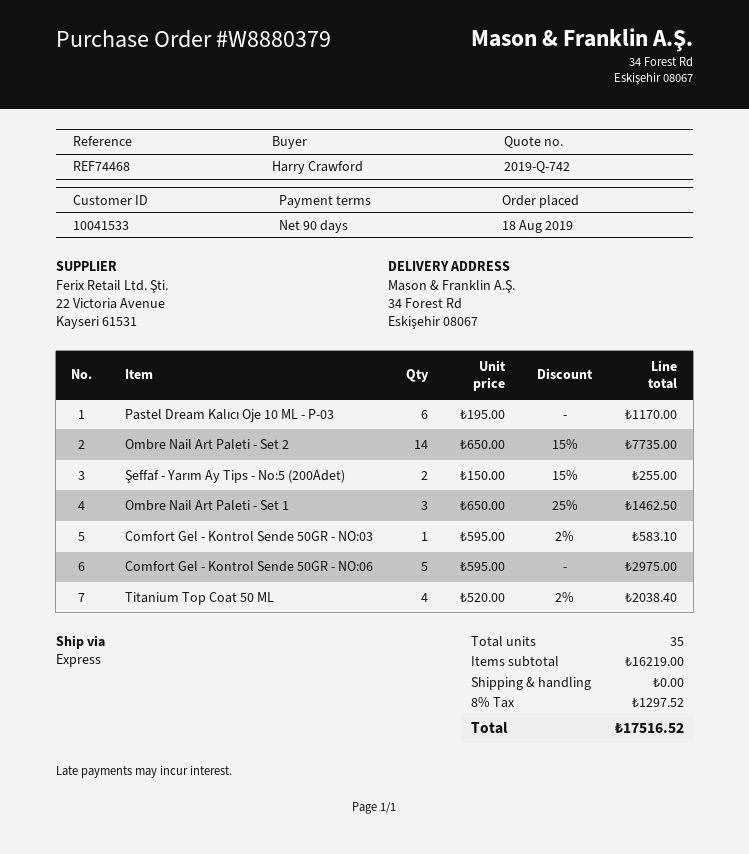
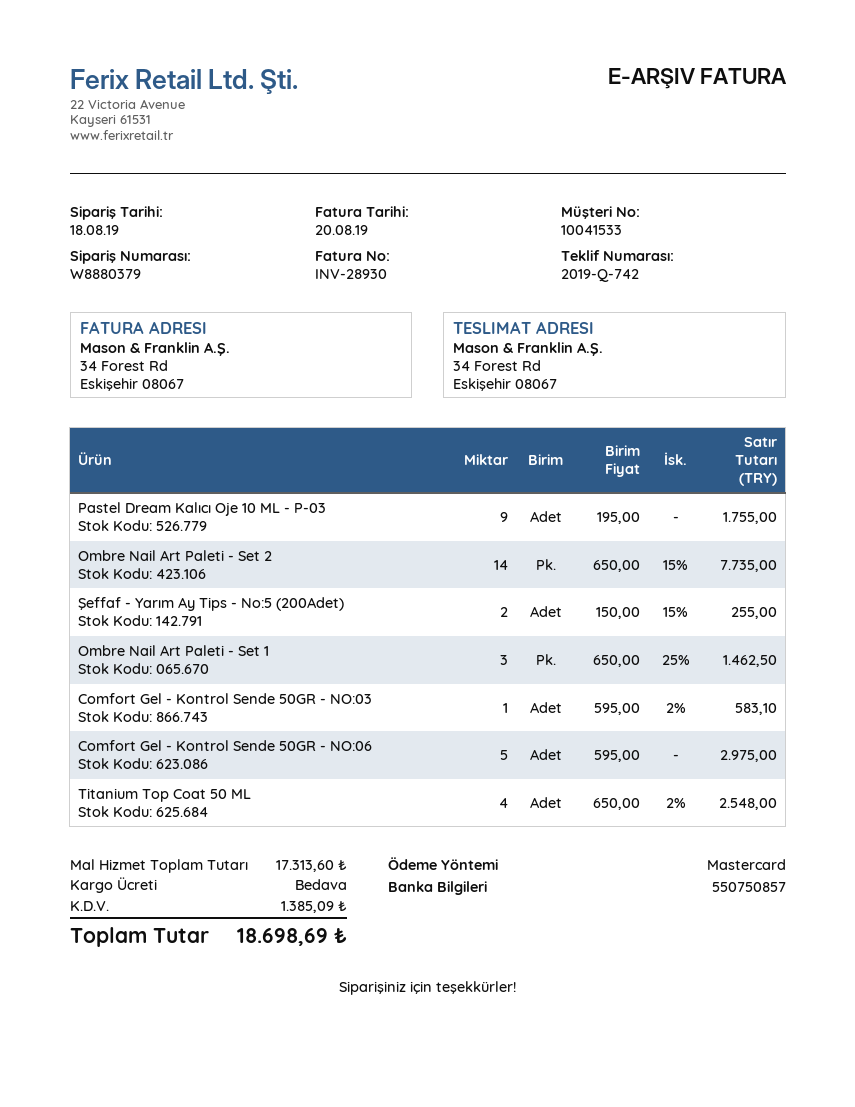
Pastel Dream Kalıcı Oje 10 ML - P-03: 6 x 195.00 = 1170.00 -> 9 x 195.00 = 1755.00
Titanium Top Coat 50 ML: 4 x 520.00 - 2% = 2038.40 -> 4 x 650.00 - 2% = 2548.00
subtotal: 16219.00 -> 17313.60
tax: 1297.52 -> 1385.09
total: 17516.52 -> 18698.69

